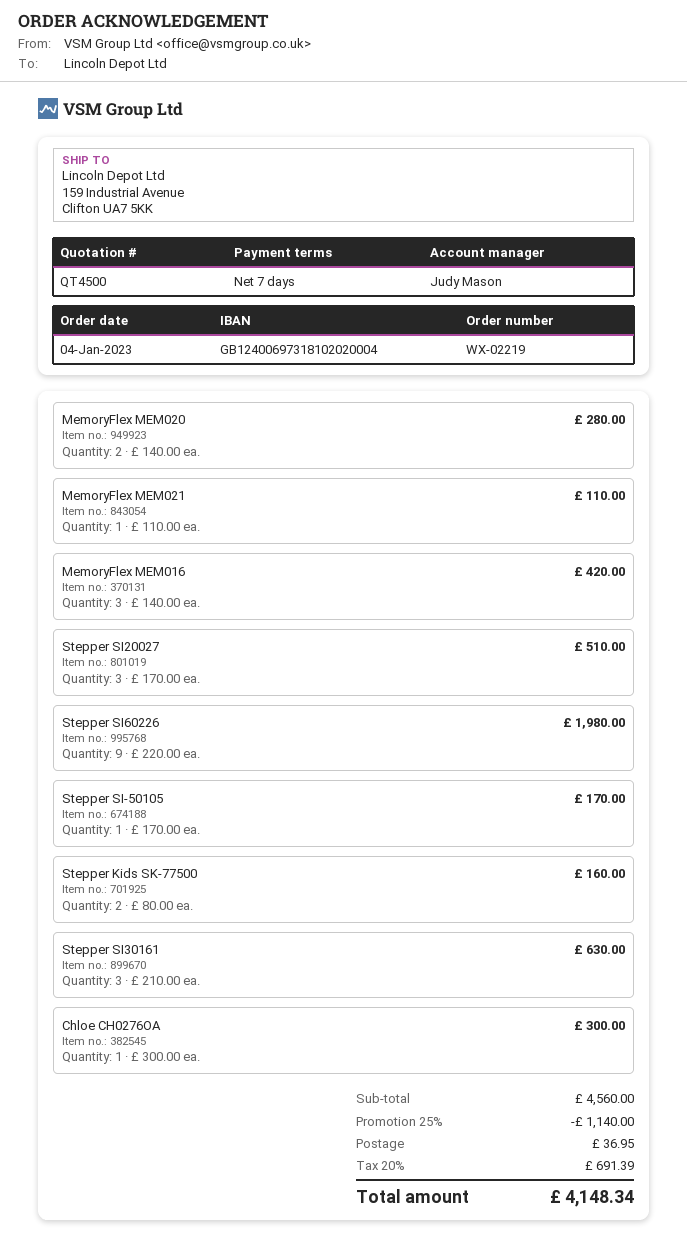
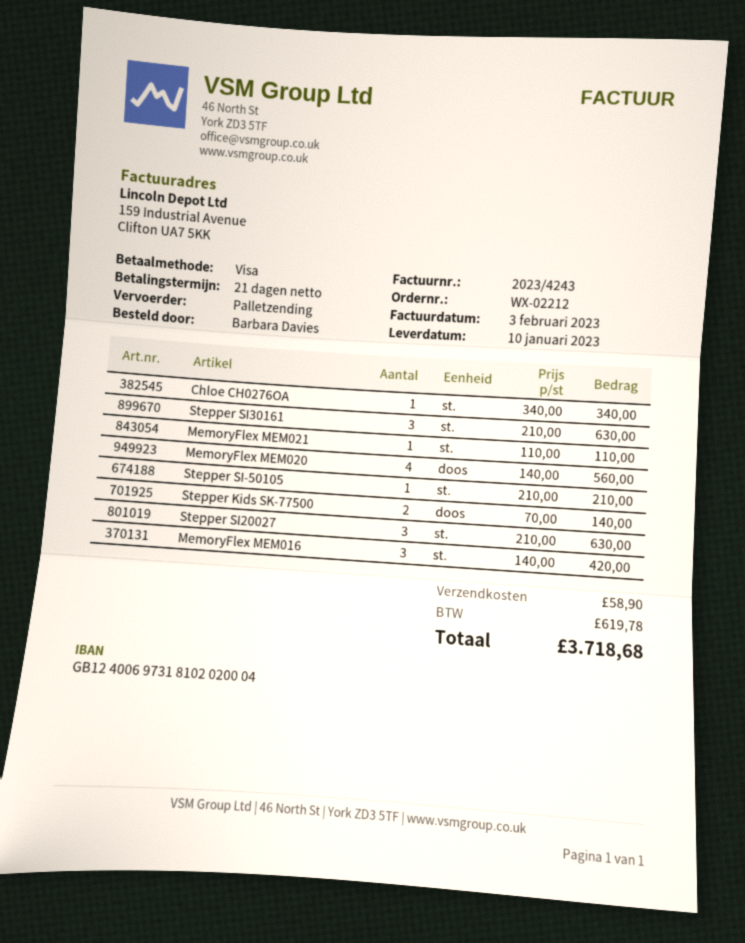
order number: WX-02219 -> WX-02212
payment terms: 7 days -> 21 days
MemoryFlex MEM020: 2 x 140.00 = 280.00 -> 4 x 140.00 = 560.00
Stepper SI20027: 3 x 170.00 = 510.00 -> 3 x 210.00 = 630.00
Stepper SI60226: 9 x 220.00 = 1980.00 -> none
Stepper SI-50105: 1 x 170.00 = 170.00 -> 1 x 210.00 = 210.00
Stepper Kids SK-77500: 2 x 80.00 = 160.00 -> 2 x 70.00 = 140.00
Chloe CH0276OA: 1 x 300.00 = 300.00 -> 1 x 340.00 = 340.00
discount: 25% = 1140.00 -> none
shipping: 36.95 -> 58.90
tax: 691.39 -> 619.78
total: 4148.34 -> 3718.68

